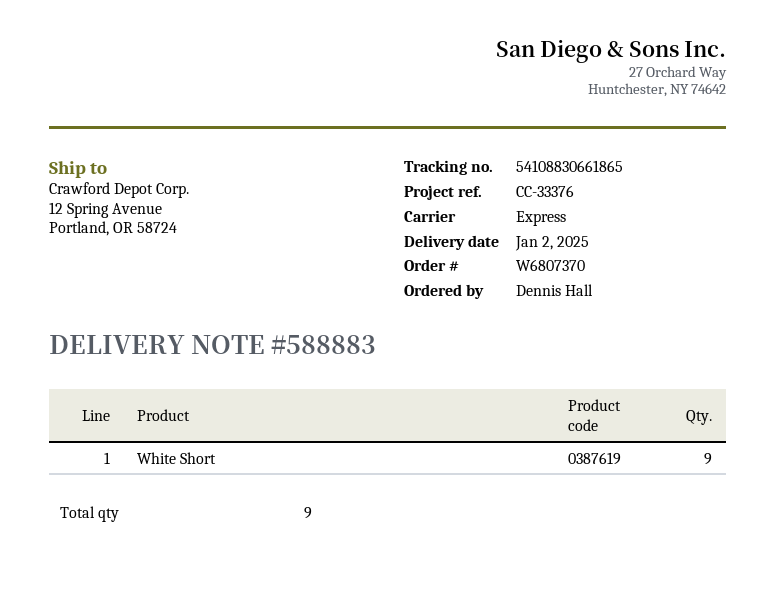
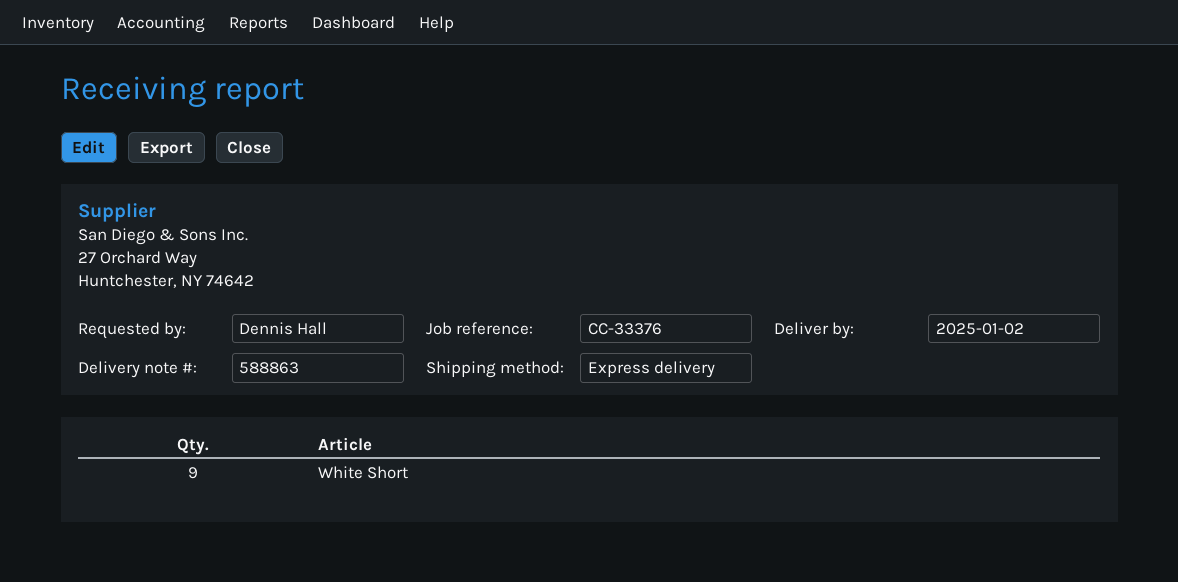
delivery note number: 588883 -> 588863

